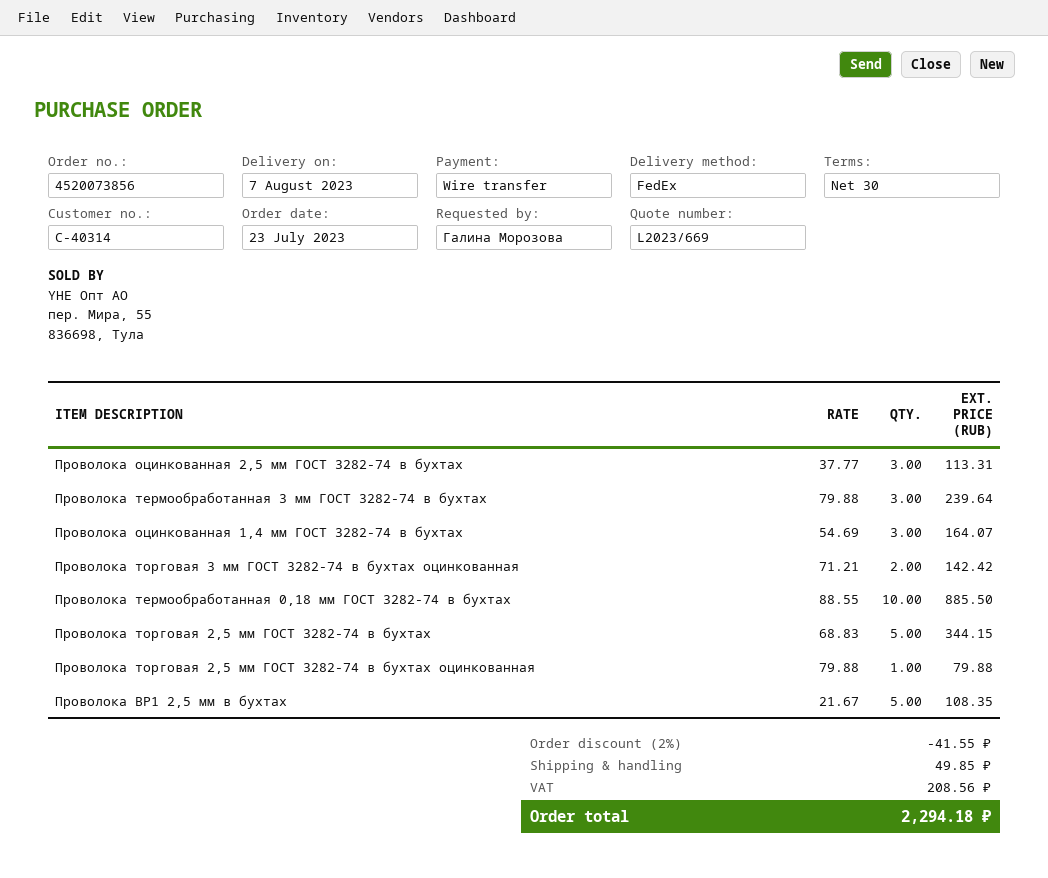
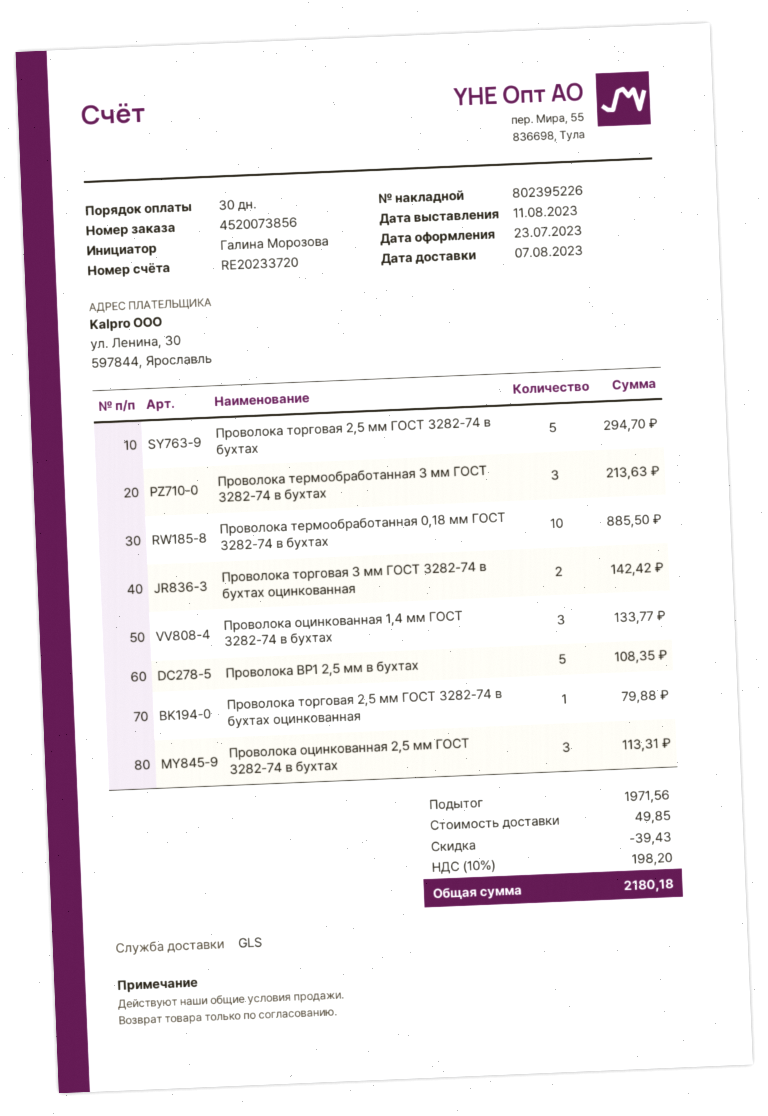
shipping method: FedEx -> GLS
Проволока термообработанная 3 мм ГОСТ 3282-74 в бухтах: 3 for 239.64 -> 3 for 213.63
Проволока оцинкованная 1,4 мм ГОСТ 3282-74 в бухтах: 3 for 164.07 -> 3 for 133.77
Проволока торговая 2,5 мм ГОСТ 3282-74 в бухтах: 5 for 344.15 -> 5 for 294.70
discount: 41.55 -> 39.43
tax: 208.56 -> 198.20
total: 2294.18 -> 2180.18

